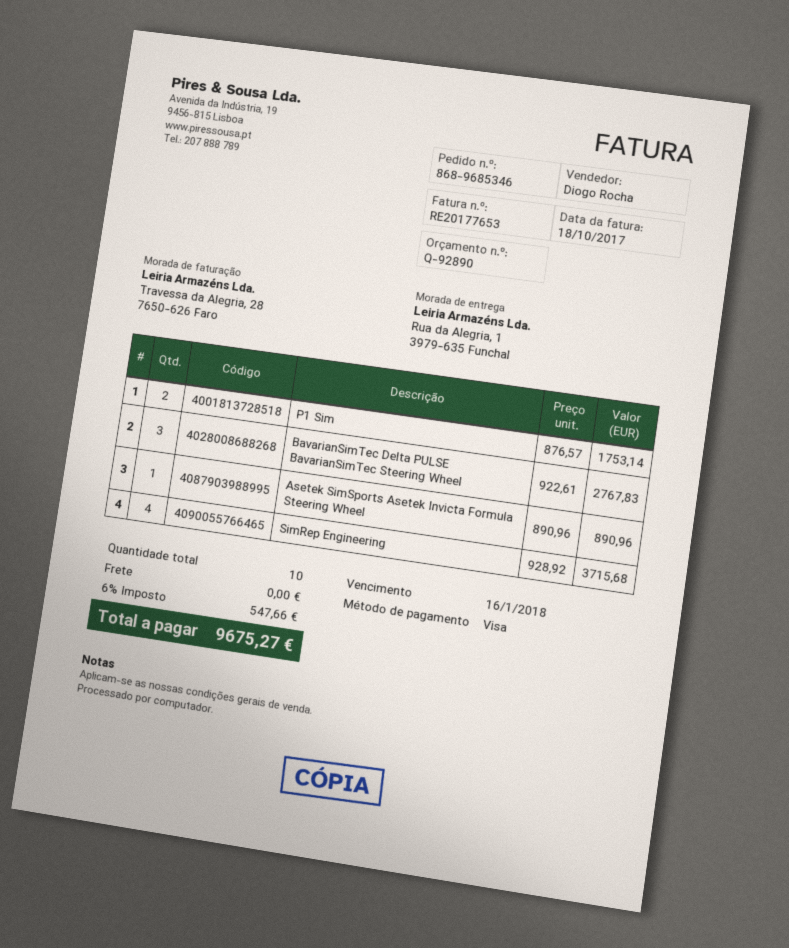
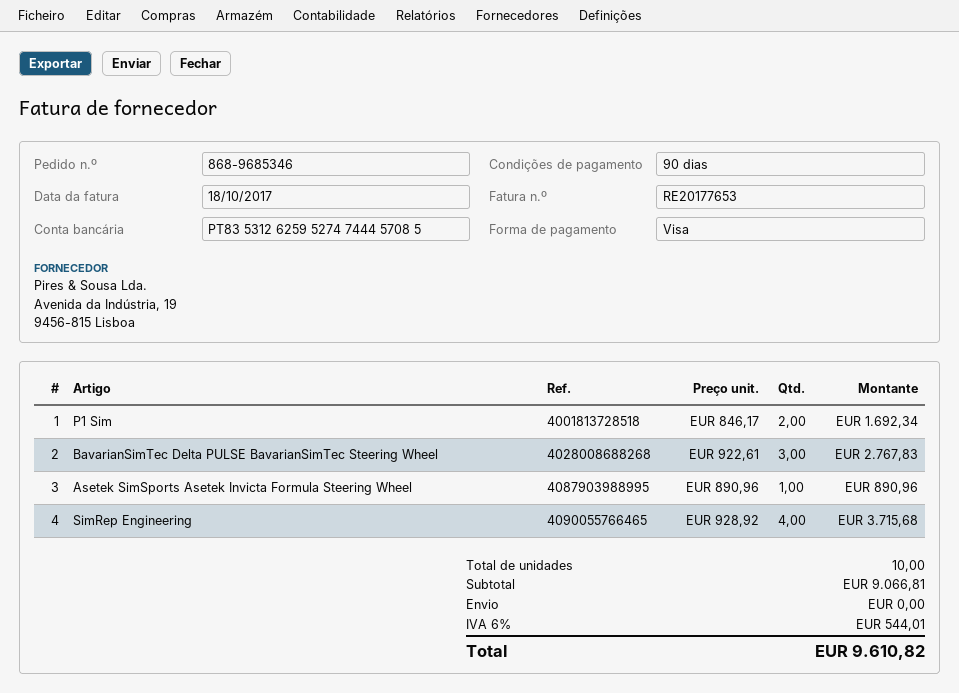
P1 Sim: 2 x 876.57 = 1753.14 -> 2 x 846.17 = 1692.34
tax: 6% = 547.66 -> 6% = 544.01
total: 9675.27 -> 9610.82

